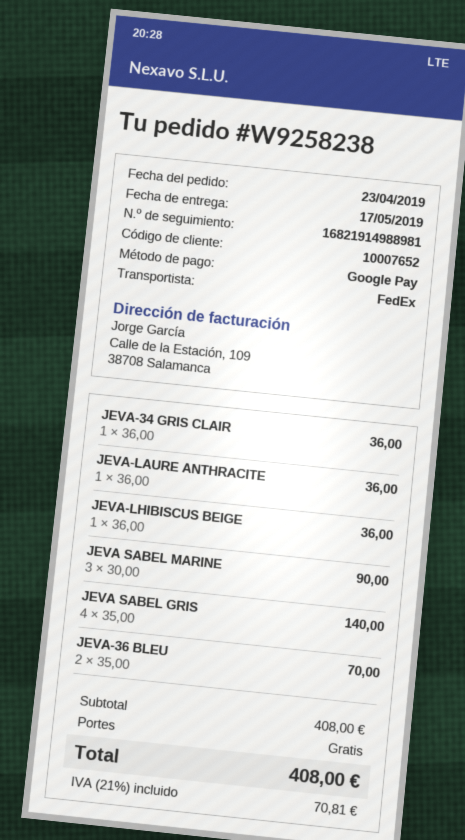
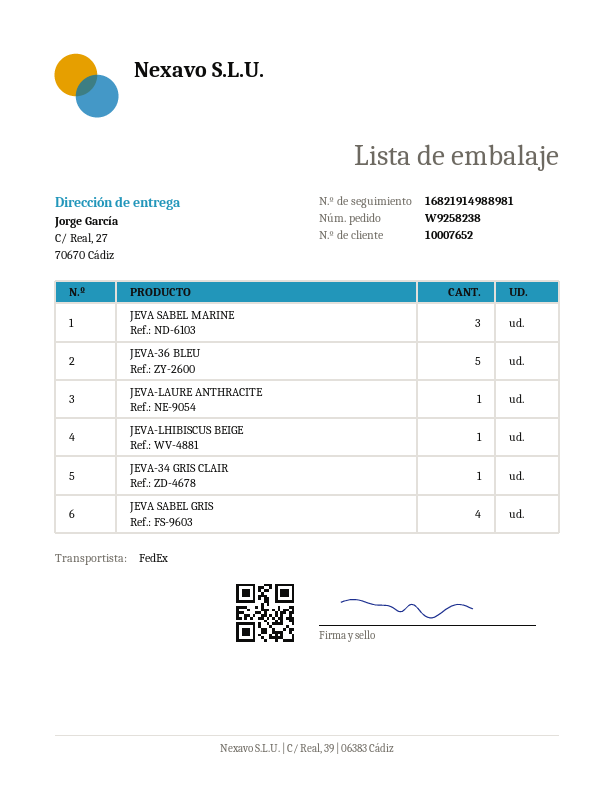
JEVA-36 BLEU: 2 -> 5

